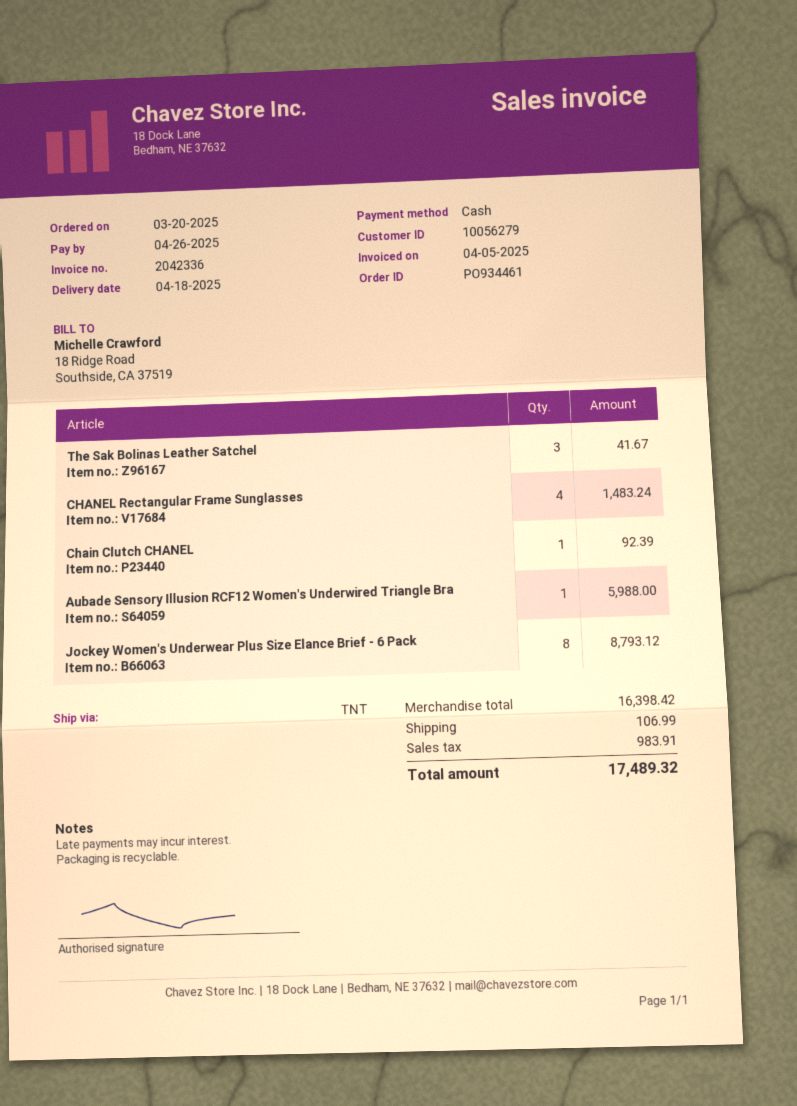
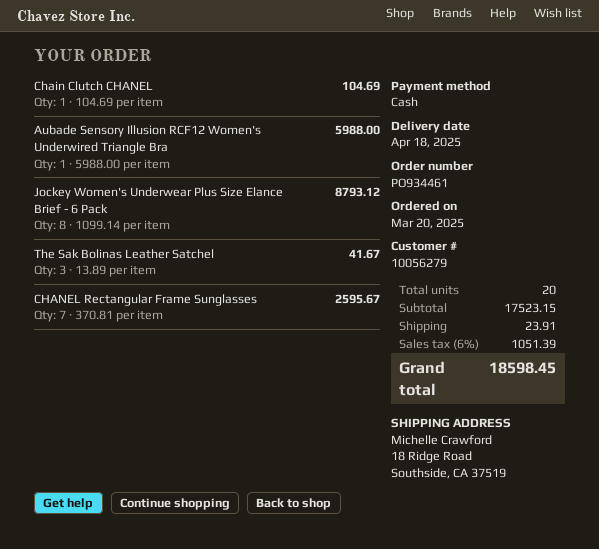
CHANEL Rectangular Frame Sunglasses: 4 for 1483.24 -> 7 for 2595.67
Chain Clutch CHANEL: 1 for 92.39 -> 1 for 104.69
subtotal: 16398.42 -> 17523.15
shipping: 106.99 -> 23.91
tax: 983.91 -> 1051.39
total: 17489.32 -> 18598.45

